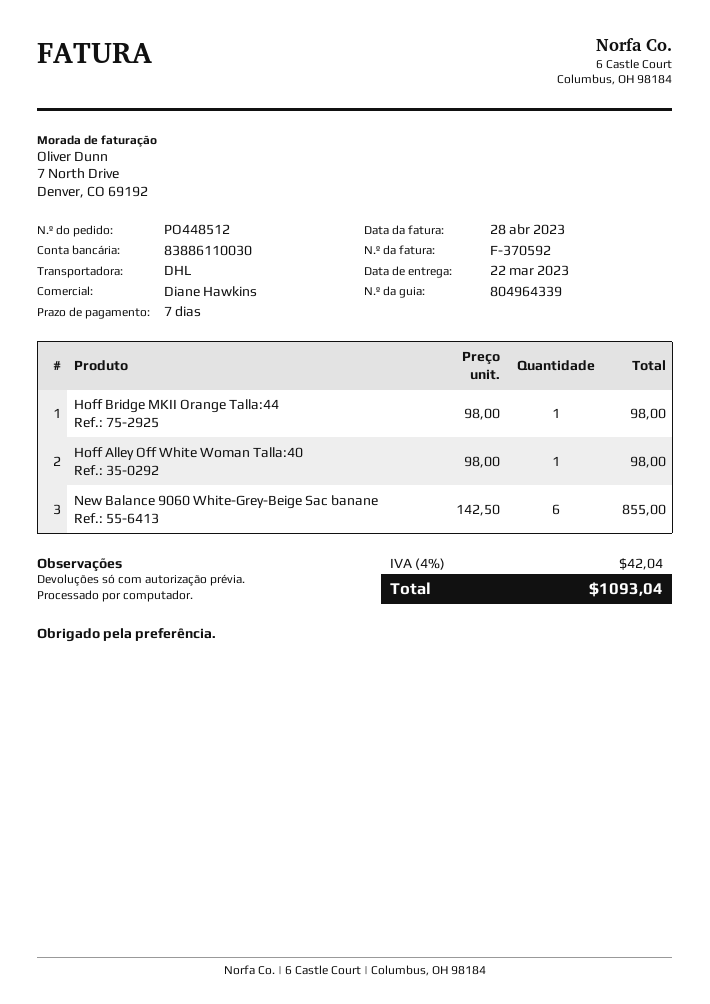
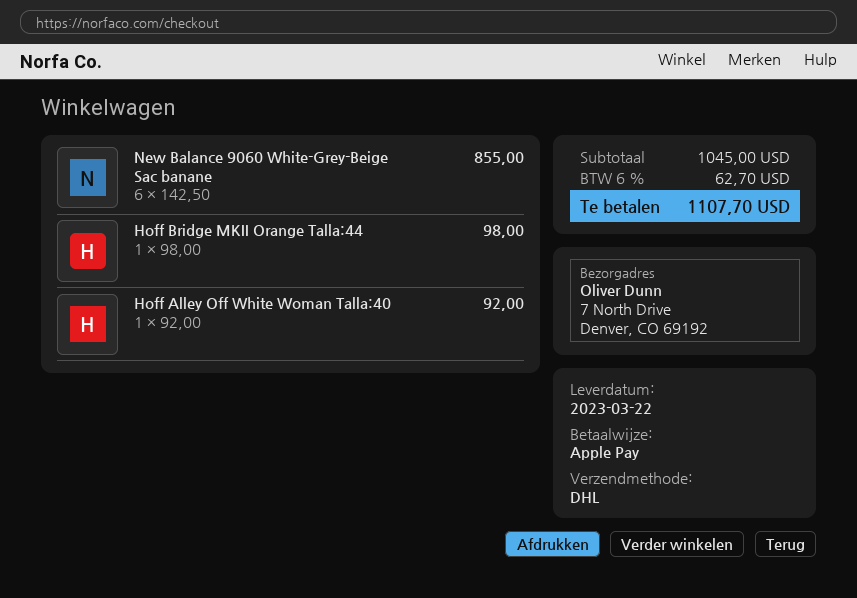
Hoff Alley Off White Woman Talla:40: 1 x 98.00 = 98.00 -> 1 x 92.00 = 92.00
tax: 4% = 42.04 -> 6% = 62.70
total: 1093.04 -> 1107.70

